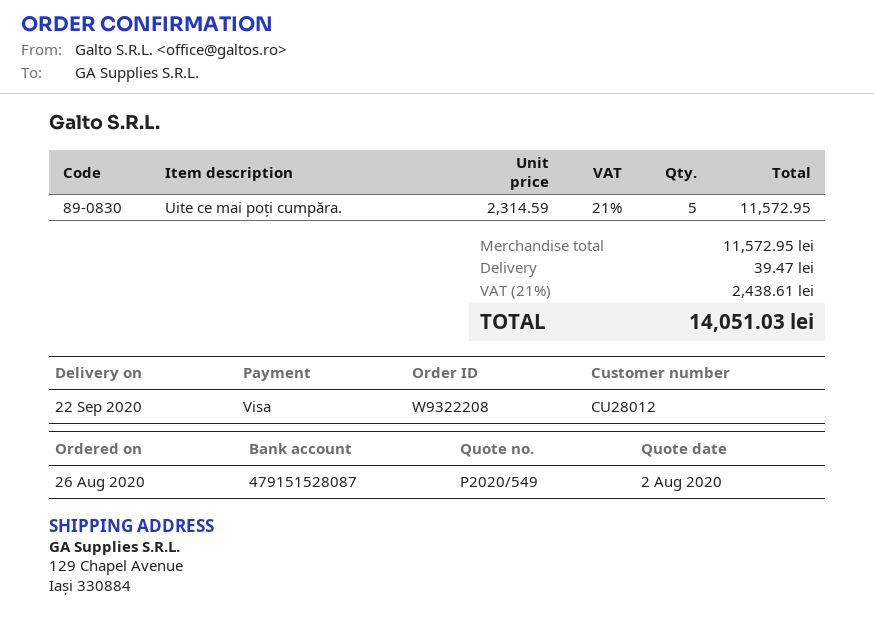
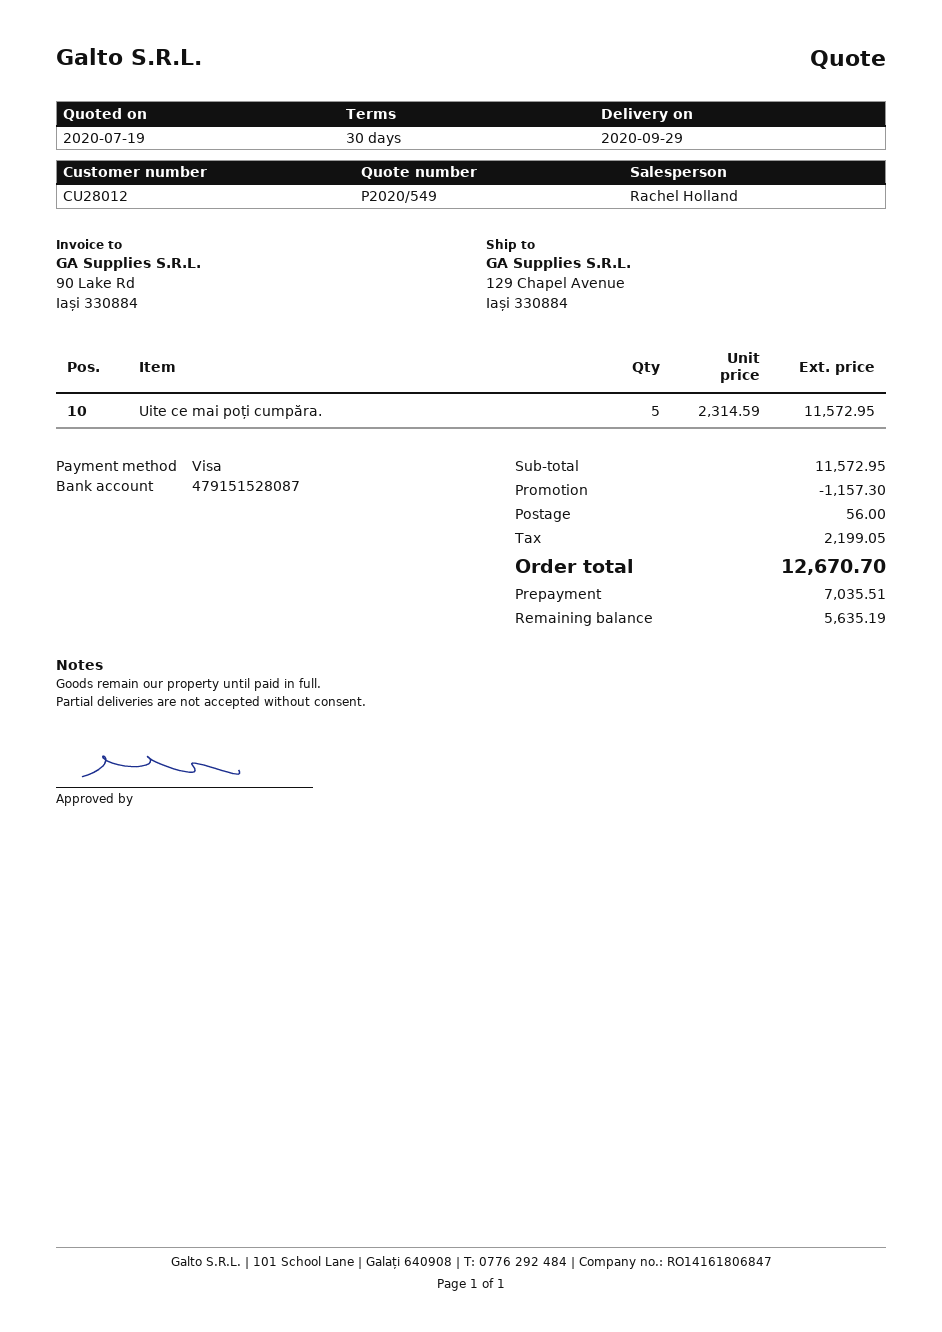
quote date: 2020-08-02 -> 2020-07-19
delivery date: 2020-09-22 -> 2020-09-29
discount: none -> 1157.30
shipping: 39.47 -> 56.00
tax: 2438.61 -> 2199.05
total: 14051.03 -> 12670.70

